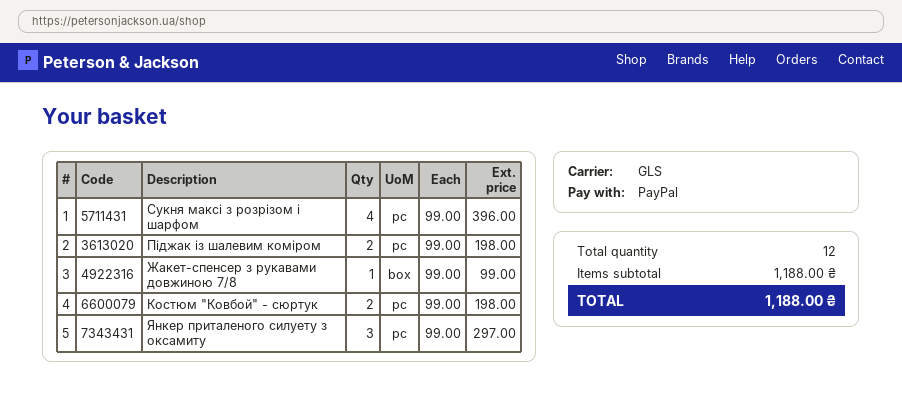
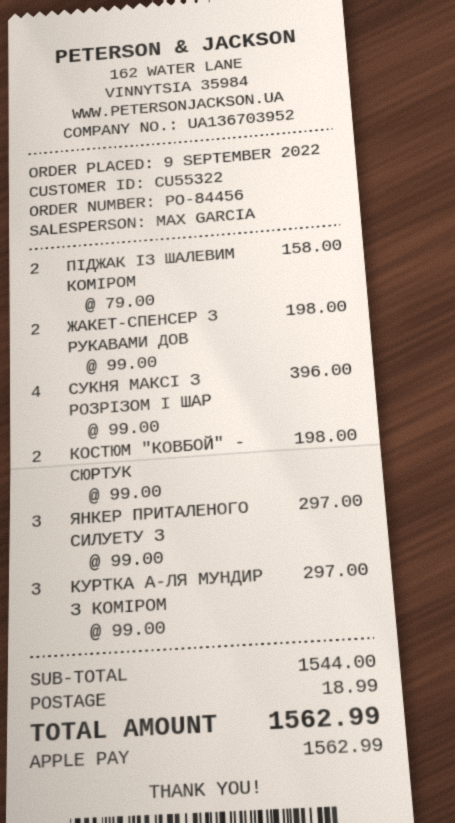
payment method: PayPal -> Apple Pay
Піджак із шалевим коміром: 2 x 99.00 = 198.00 -> 2 x 79.00 = 158.00
Жакет-спенсер з рукавами довжиною 7/8: 1 x 99.00 = 99.00 -> 2 x 99.00 = 198.00
КУРТКА А-ЛЯ МУНДИР З КОМІРОМ: none -> 3 x 99.00 = 297.00
subtotal: 1188.00 -> 1544.00
shipping: none -> 18.99
total: 1188.00 -> 1562.99

